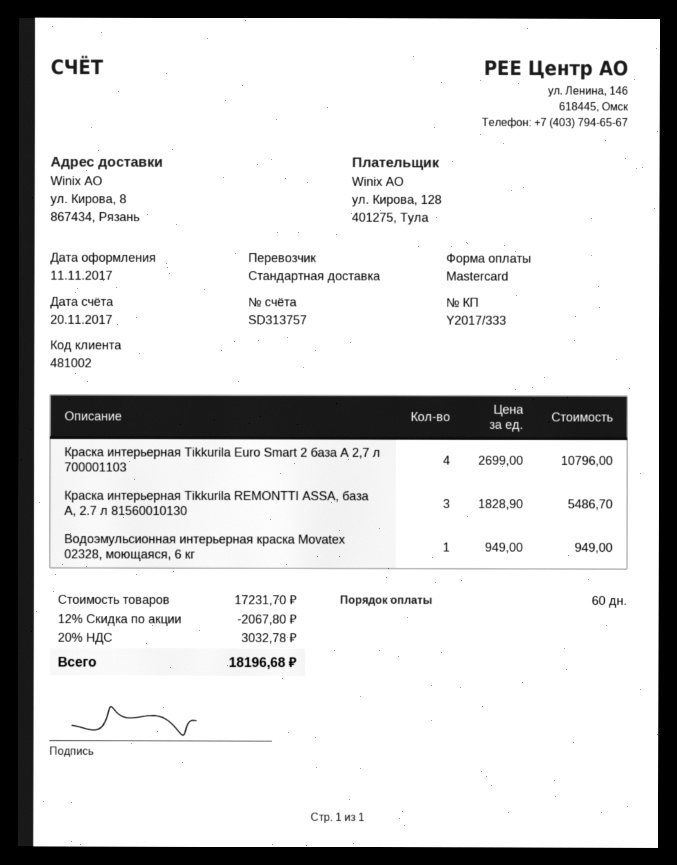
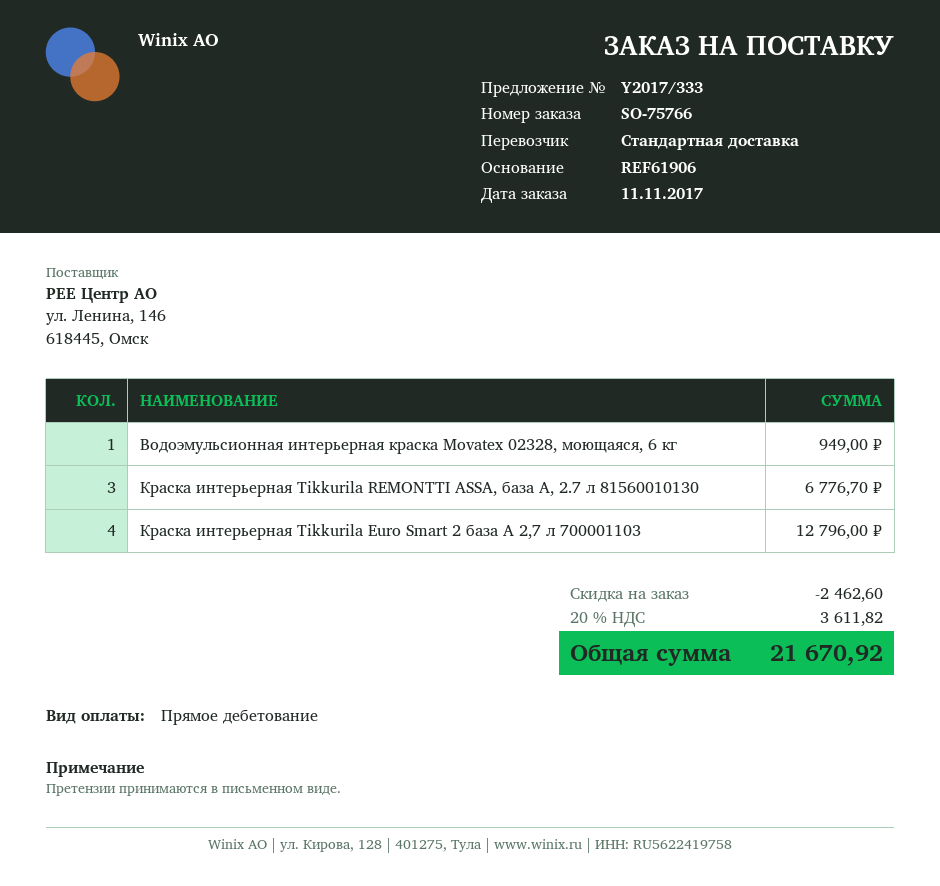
payment method: Mastercard -> direct debit
Краска интерьерная Tikkurila Euro Smart 2 база A 2,7 л 700001103: 4 for 10796.00 -> 4 for 12796.00
Краска интерьерная Tikkurila REMONTTI ASSA, база A, 2.7 л 81560010130: 3 for 5486.70 -> 3 for 6776.70
discount: 2067.80 -> 2462.60
tax: 20% = 3032.78 -> 20% = 3611.82
total: 18196.68 -> 21670.92

